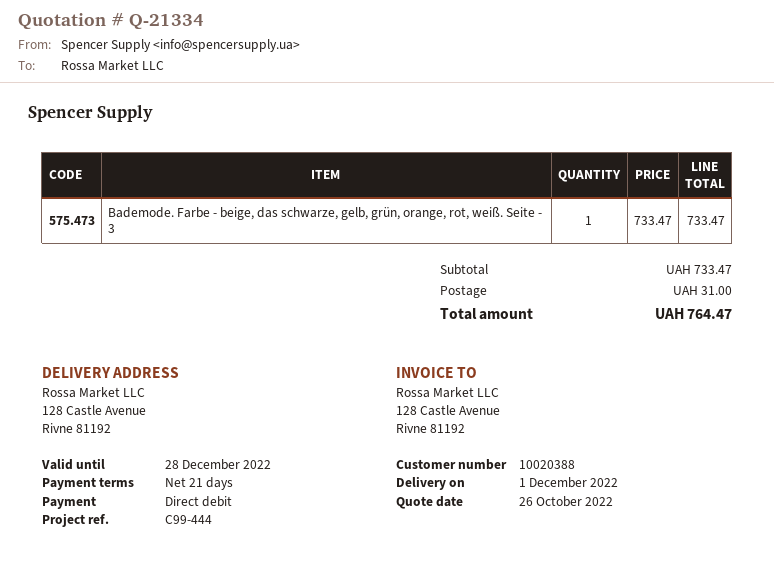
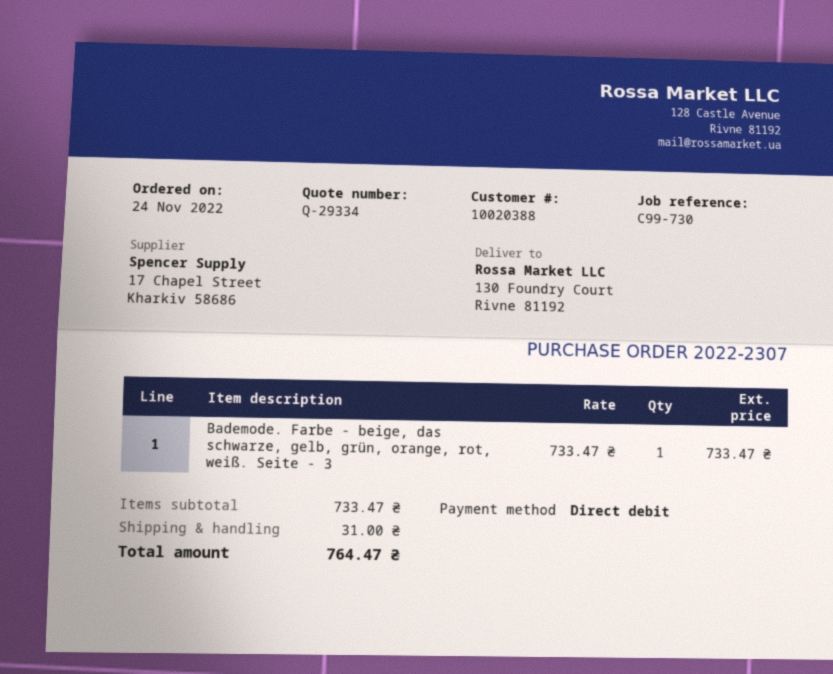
quote number: Q-21334 -> Q-29334
reference: C99-444 -> C99-730
ship to: 128 Castle Avenue, Rivne 81192 -> 130 Foundry Court, Rivne 81192

